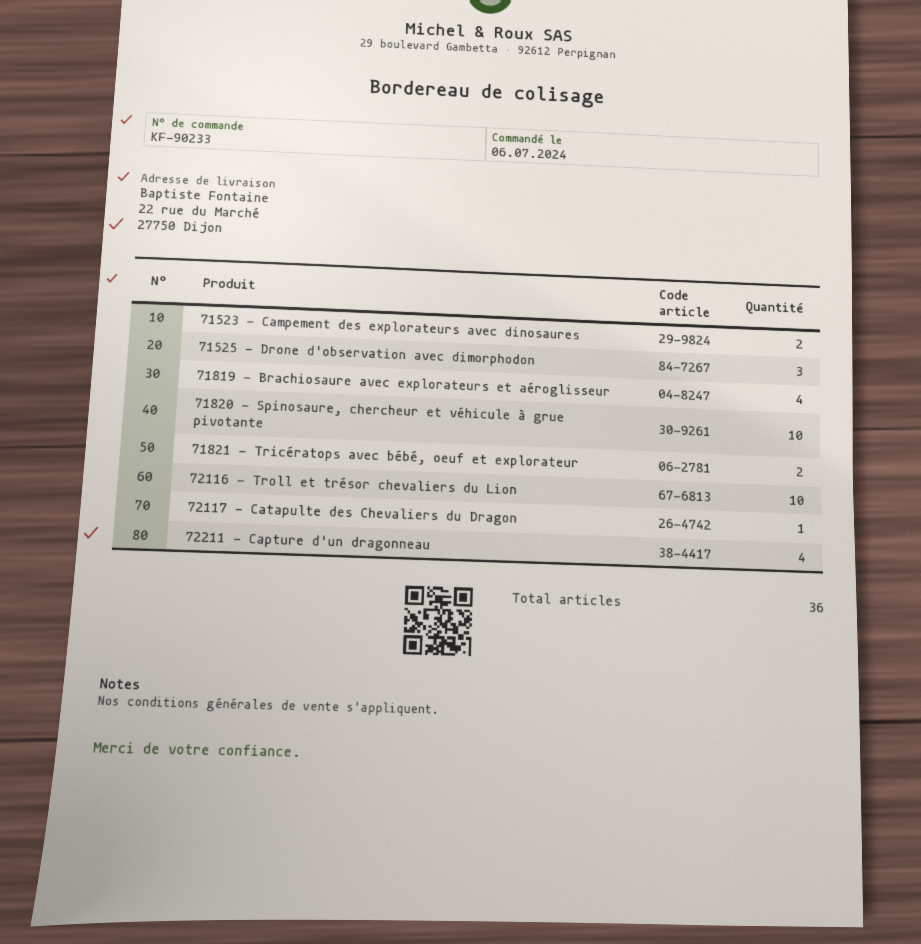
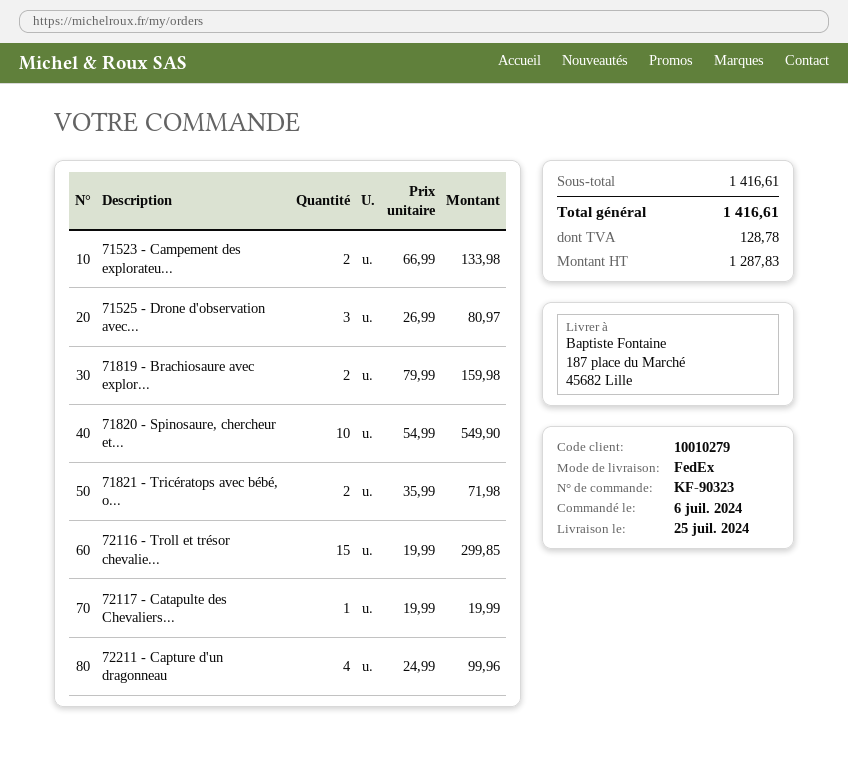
order number: KF-90233 -> KF-90323
ship to: 22 rue du Marché, 27750 Dijon -> 187 place du Marché, 45682 Lille
71819 - Brachiosaure avec explorateurs et aéroglisseur: 4 -> 2
72116 - Troll et trésor chevaliers du Lion: 10 -> 15

